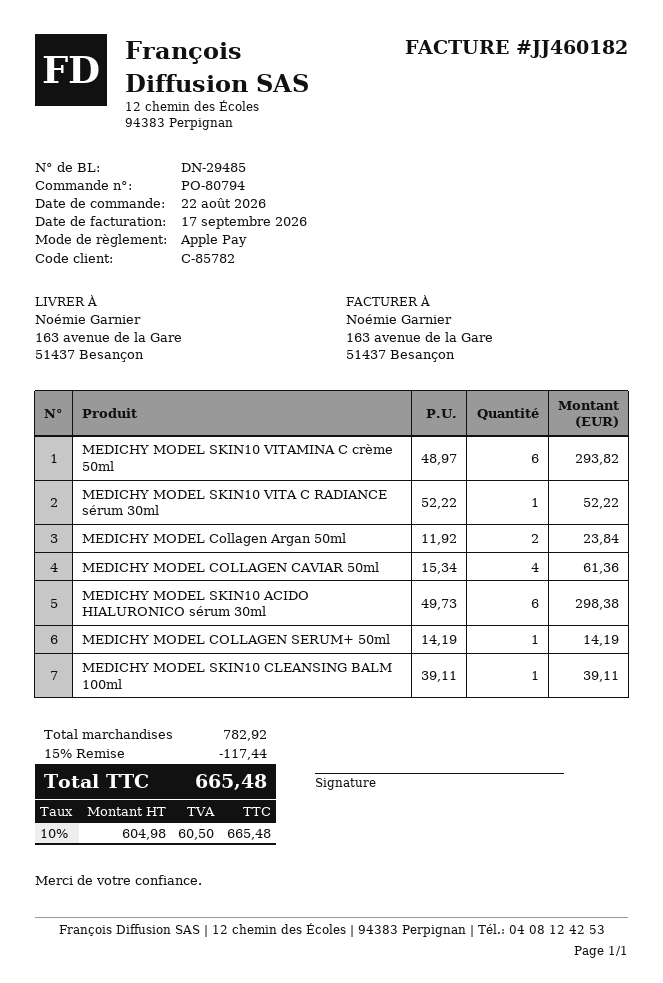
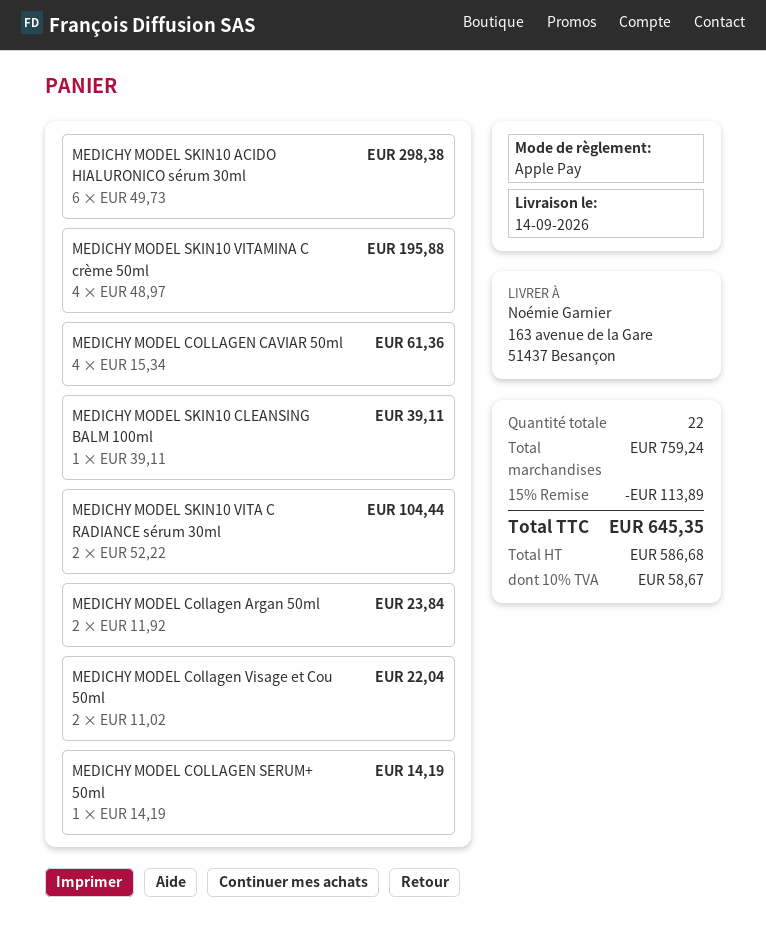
MEDICHY MODEL SKIN10 VITAMINA C crème 50ml: 6 x 48.97 = 293.82 -> 4 x 48.97 = 195.88
MEDICHY MODEL SKIN10 VITA C RADIANCE sérum 30ml: 1 x 52.22 = 52.22 -> 2 x 52.22 = 104.44
MEDICHY MODEL Collagen Visage et Cou 50ml: none -> 2 x 11.02 = 22.04
subtotal: 782.92 -> 759.24
discount: 15% = 117.44 -> 15% = 113.89
net: 604.98 -> 586.68
tax: 10% = 60.50 -> 10% = 58.67
total: 665.48 -> 645.35

